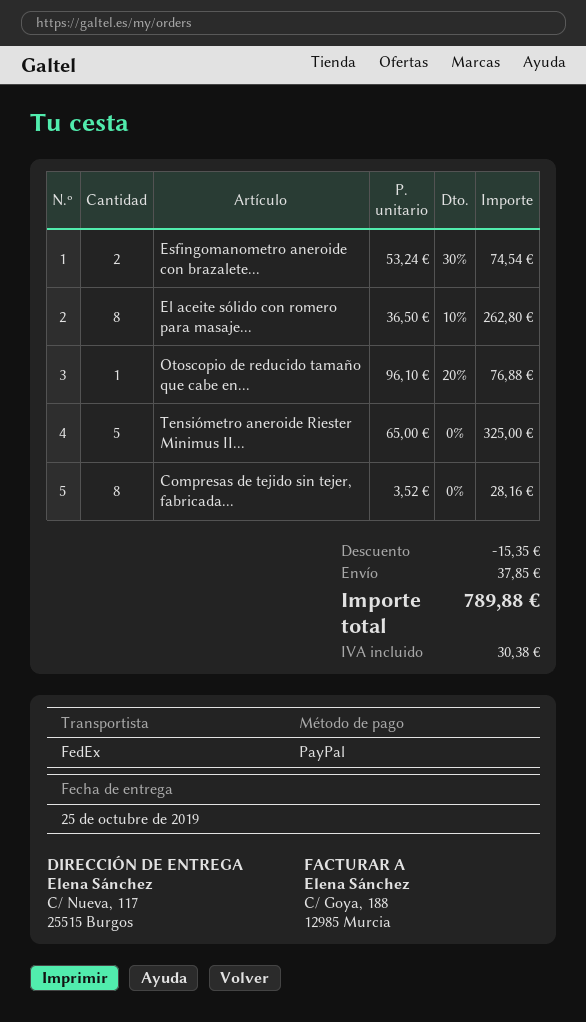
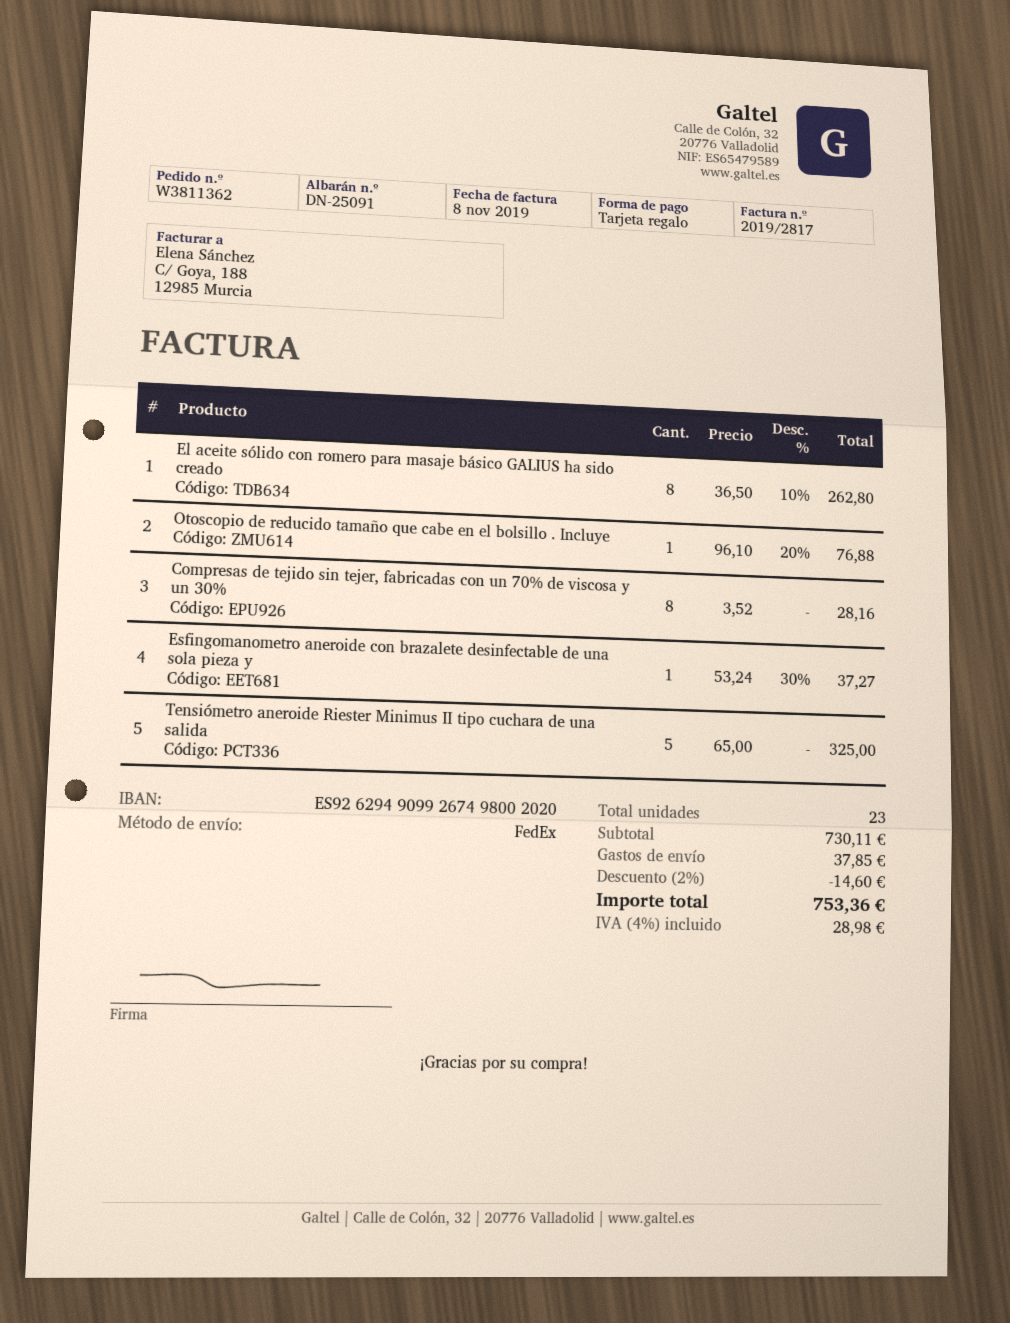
payment method: PayPal -> gift card
Esfingomanometro aneroide con brazalete...: 2 x 53.24 - 30% = 74.54 -> 1 x 53.24 - 30% = 37.27
discount: 15.35 -> 14.60
tax: 30.38 -> 28.98
total: 789.88 -> 753.36

